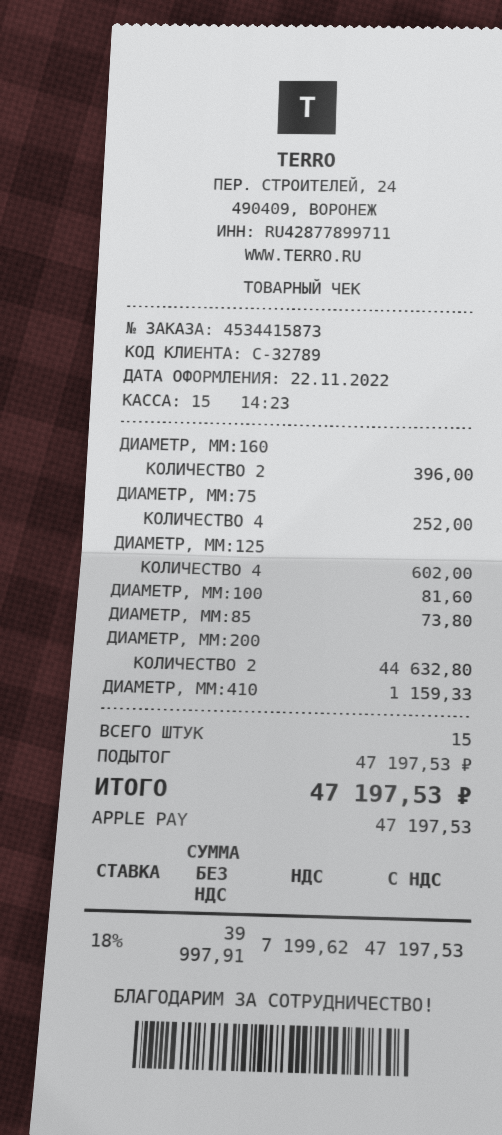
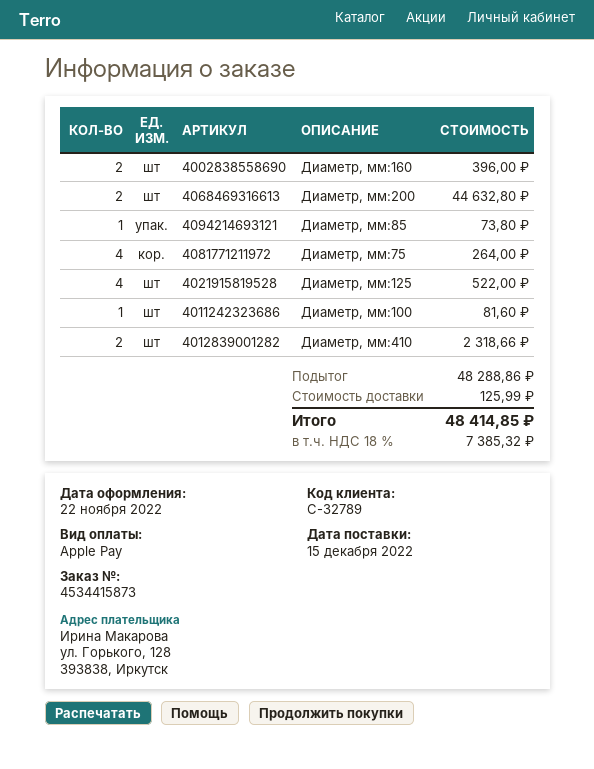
ДИАМЕТР, ММ:75: 4 for 252.00 -> 4 for 264.00
ДИАМЕТР, ММ:125: 4 for 602.00 -> 4 for 522.00
ДИАМЕТР, ММ:410: 1 for 1159.33 -> 2 for 2318.66
subtotal: 47197.53 -> 48288.86
shipping: none -> 125.99
tax: 18% = 7199.62 -> 18% = 7385.32
total: 47197.53 -> 48414.85

